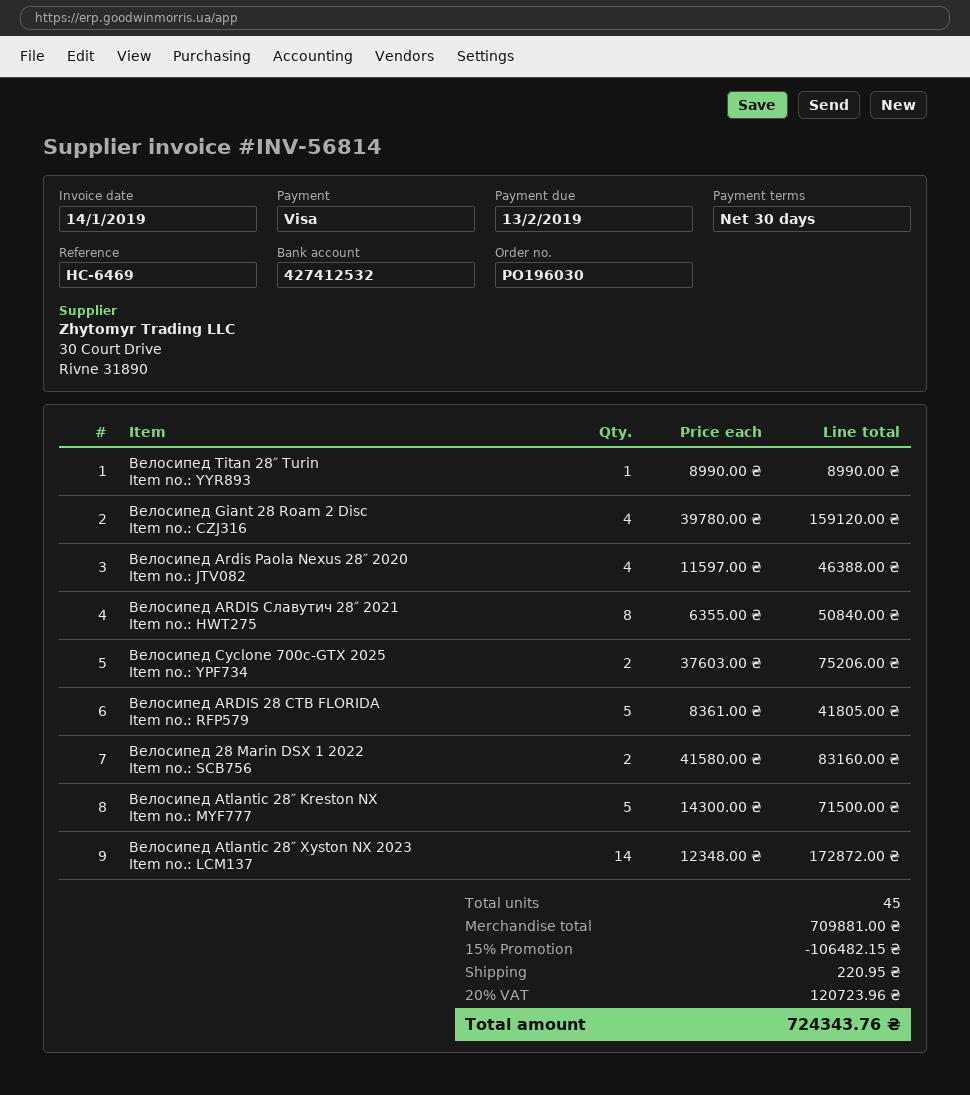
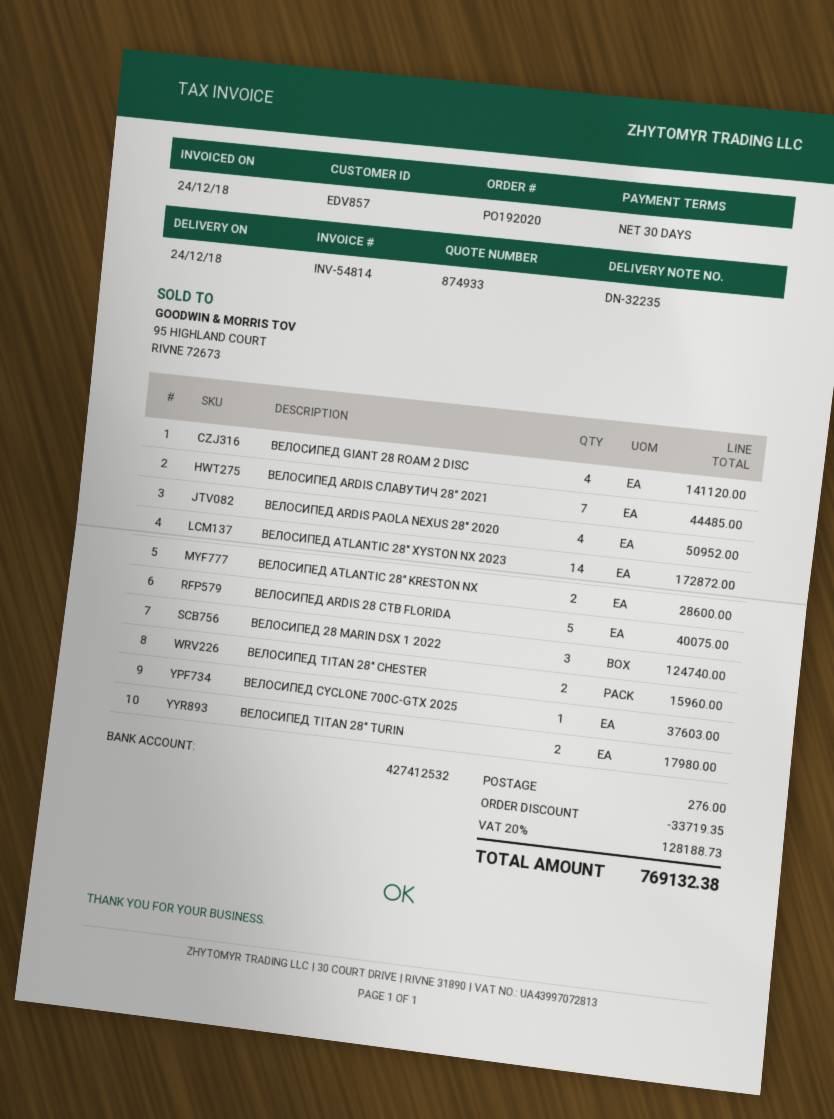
order number: PO196030 -> PO192020
invoice number: INV-56814 -> INV-54814
invoice date: 2019-01-14 -> 2018-12-24
Велосипед Titan 28″ Turin: 1 for 8990.00 -> 2 for 17980.00
Велосипед Giant 28 Roam 2 Disc: 4 for 159120.00 -> 4 for 141120.00
Велосипед Ardis Paola Nexus 28″ 2020: 4 for 46388.00 -> 4 for 50952.00
Велосипед ARDIS Славутич 28″ 2021: 8 for 50840.00 -> 7 for 44485.00
Велосипед Cyclone 700c-GTX 2025: 2 for 75206.00 -> 1 for 37603.00
Велосипед ARDIS 28 CTB FLORIDA: 5 for 41805.00 -> 5 for 40075.00
Велосипед 28 Marin DSX 1 2022: 2 for 83160.00 -> 3 for 124740.00
Велосипед Atlantic 28″ Kreston NX: 5 for 71500.00 -> 2 for 28600.00
ВЕЛОСИПЕД TITAN 28″ CHESTER: none -> 2 for 15960.00
discount: 106482.15 -> 33719.35
shipping: 220.95 -> 276.00
tax: 20% = 120723.96 -> 20% = 128188.73
total: 724343.76 -> 769132.38

